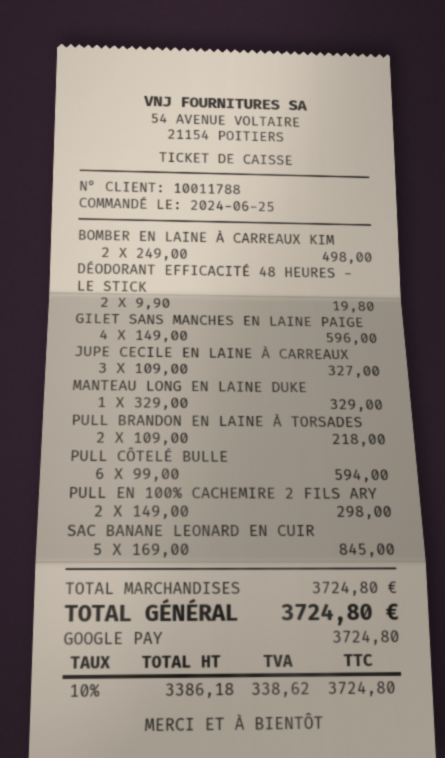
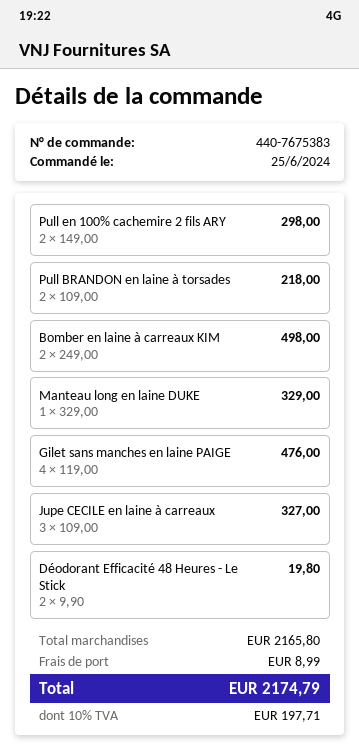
GILET SANS MANCHES EN LAINE PAIGE: 4 x 149.00 = 596.00 -> 4 x 119.00 = 476.00
PULL CÔTELÉ BULLE: 6 x 99.00 = 594.00 -> none
SAC BANANE LEONARD EN CUIR: 5 x 169.00 = 845.00 -> none
subtotal: 3724.80 -> 2165.80
shipping: none -> 8.99
tax: 10% = 338.62 -> 10% = 197.71
total: 3724.80 -> 2174.79

